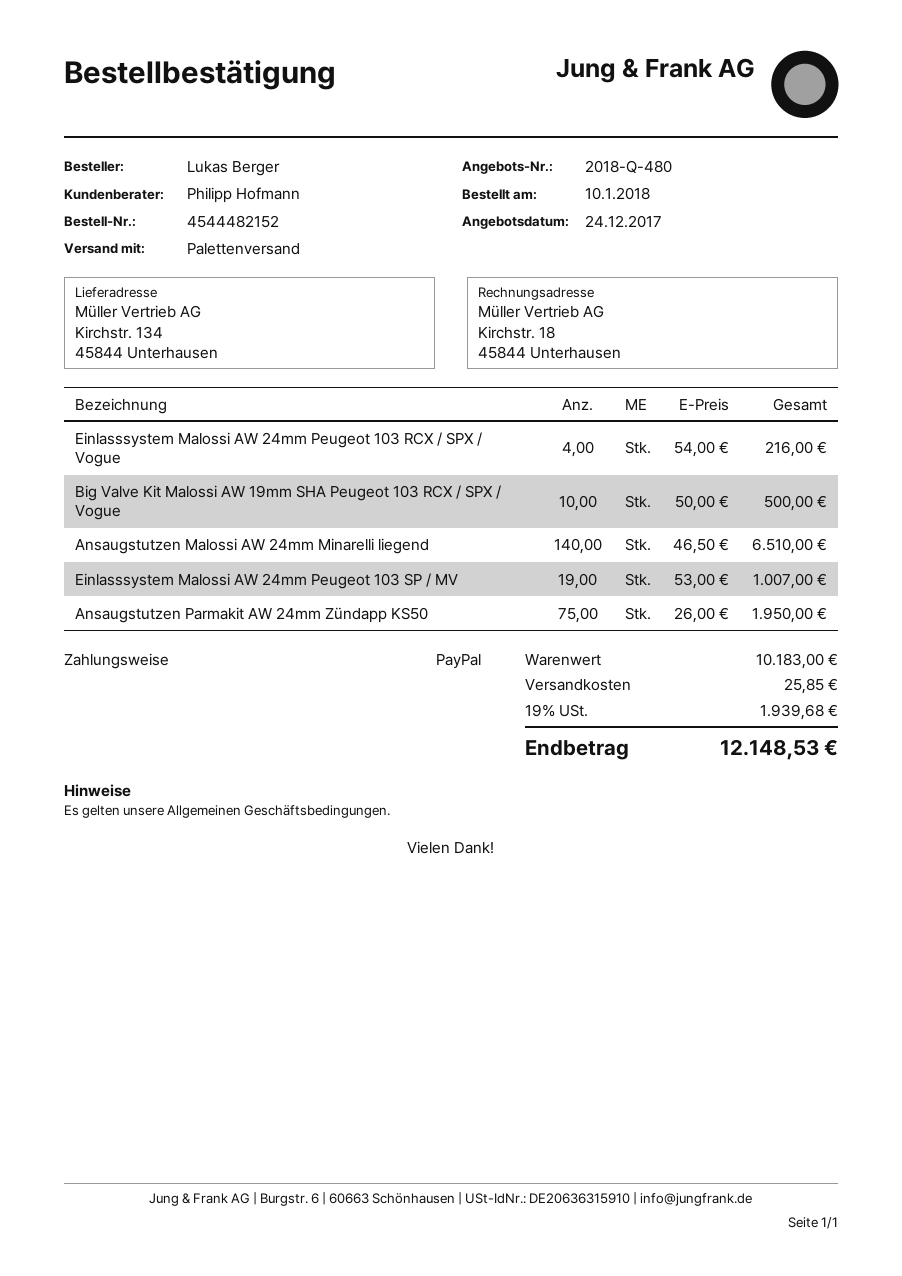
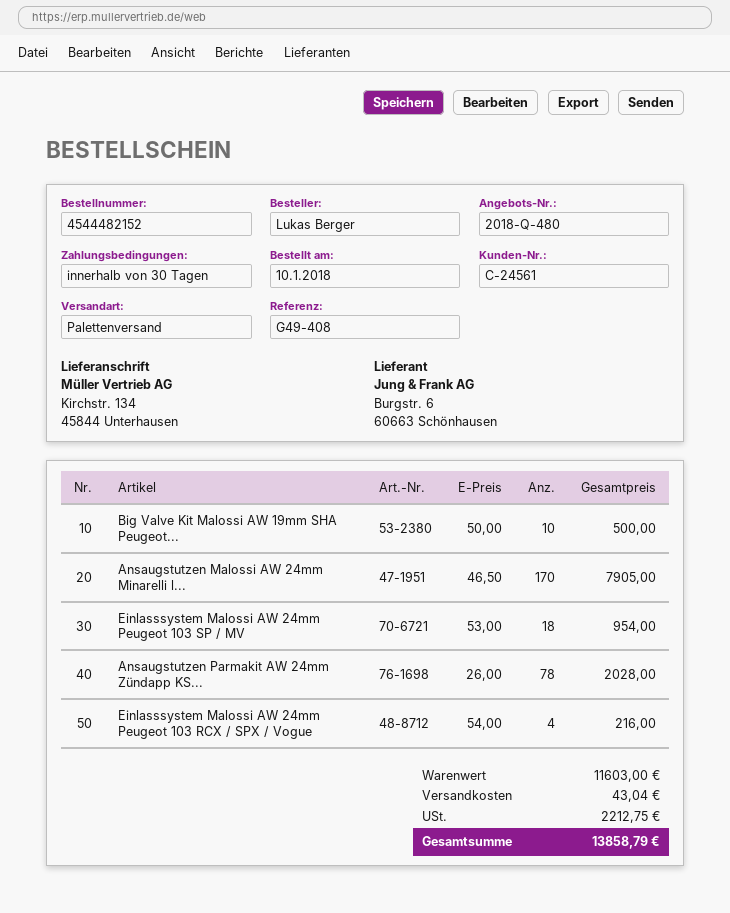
Ansaugstutzen Malossi AW 24mm Minarelli liegend: 140 x 46.50 = 6510.00 -> 170 x 46.50 = 7905.00
Einlasssystem Malossi AW 24mm Peugeot 103 SP / MV: 19 x 53.00 = 1007.00 -> 18 x 53.00 = 954.00
Ansaugstutzen Parmakit AW 24mm Zündapp KS50: 75 x 26.00 = 1950.00 -> 78 x 26.00 = 2028.00
subtotal: 10183.00 -> 11603.00
shipping: 25.85 -> 43.04
tax: 1939.68 -> 2212.75
total: 12148.53 -> 13858.79

